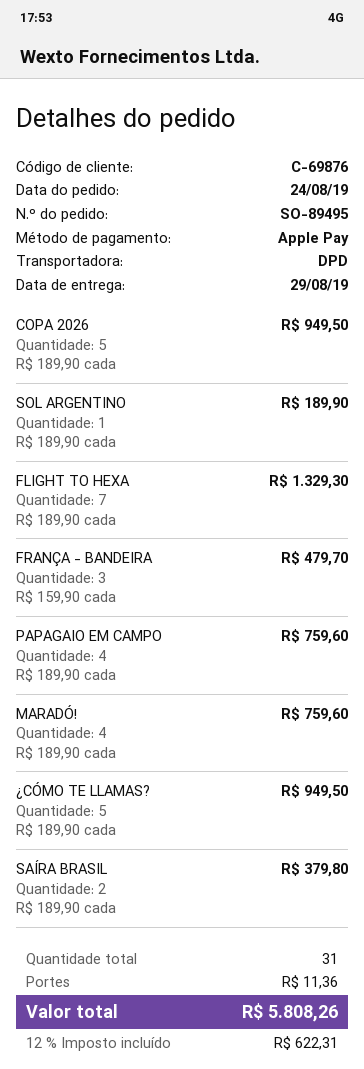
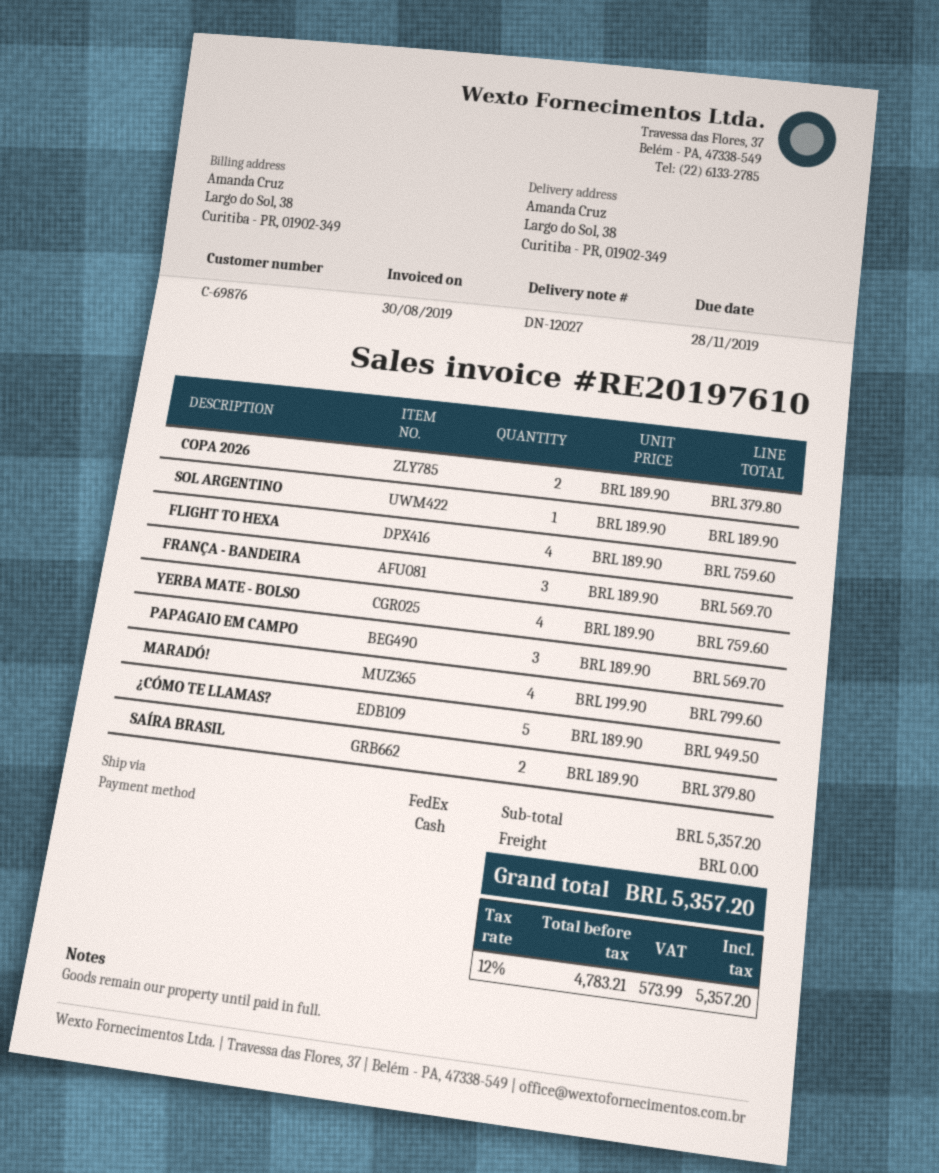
payment method: Apple Pay -> cash
shipping method: DPD -> FedEx
COPA 2026: 5 x 189.90 = 949.50 -> 2 x 189.90 = 379.80
FLIGHT TO HEXA: 7 x 189.90 = 1329.30 -> 4 x 189.90 = 759.60
FRANÇA - BANDEIRA: 3 x 159.90 = 479.70 -> 3 x 189.90 = 569.70
PAPAGAIO EM CAMPO: 4 x 189.90 = 759.60 -> 3 x 189.90 = 569.70
MARADÓ!: 4 x 189.90 = 759.60 -> 4 x 199.90 = 799.60
YERBA MATE - BOLSO: none -> 4 x 189.90 = 759.60
shipping: 11.36 -> 0.00
tax: 12% = 622.31 -> 12% = 573.99
total: 5808.26 -> 5357.20

